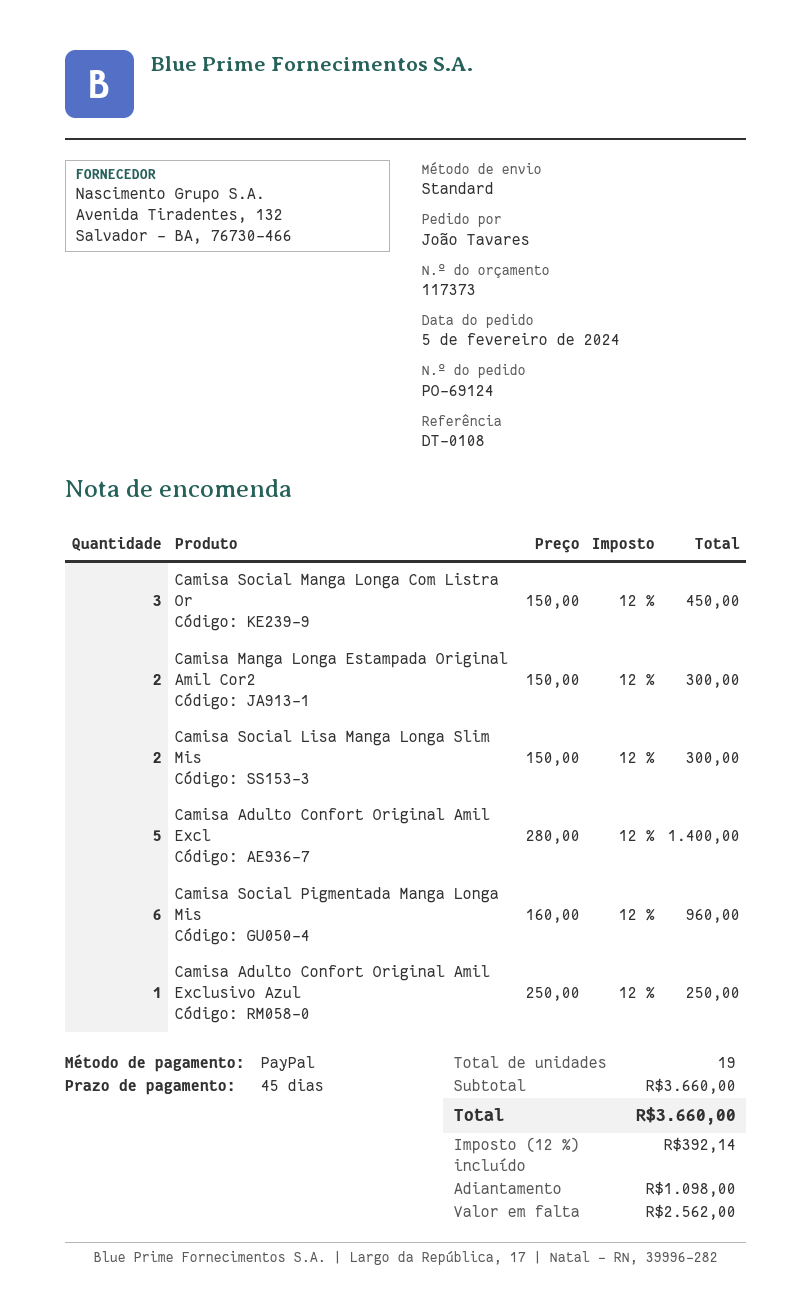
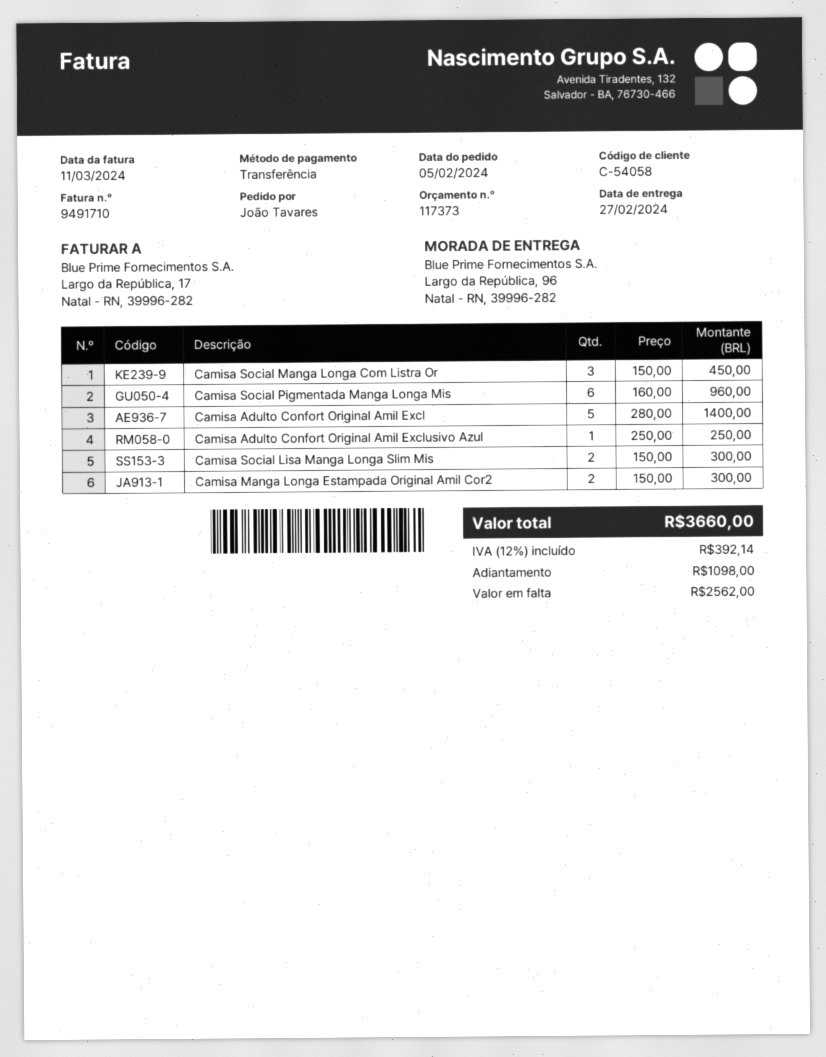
payment method: PayPal -> bank transfer

